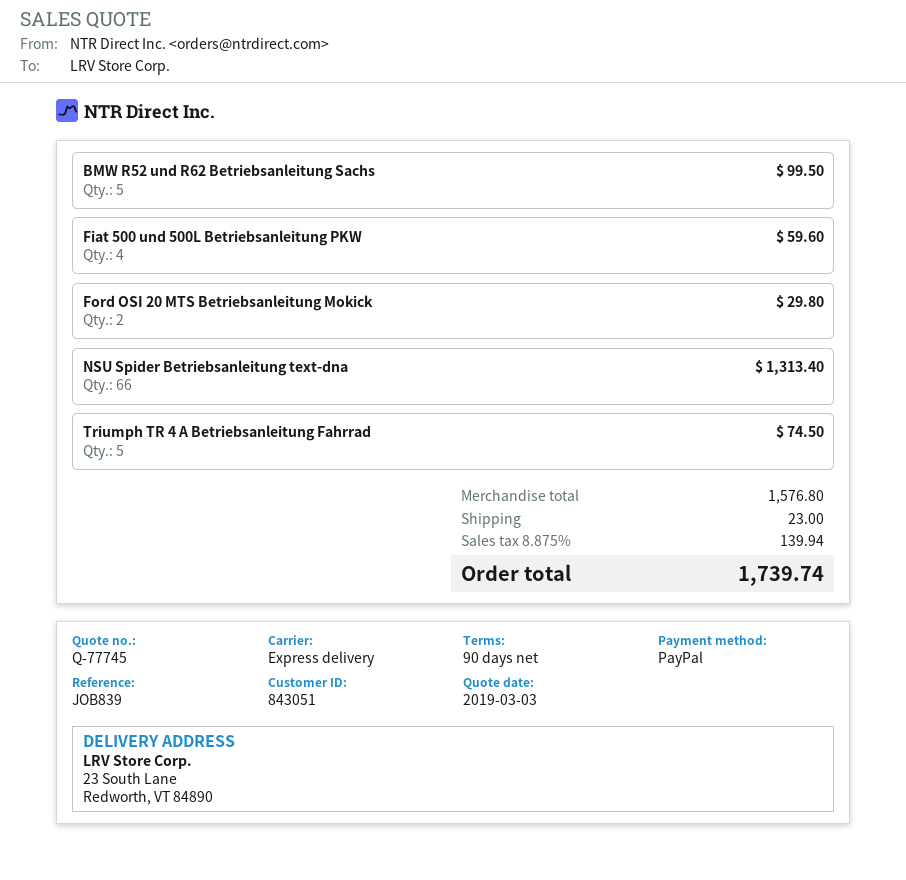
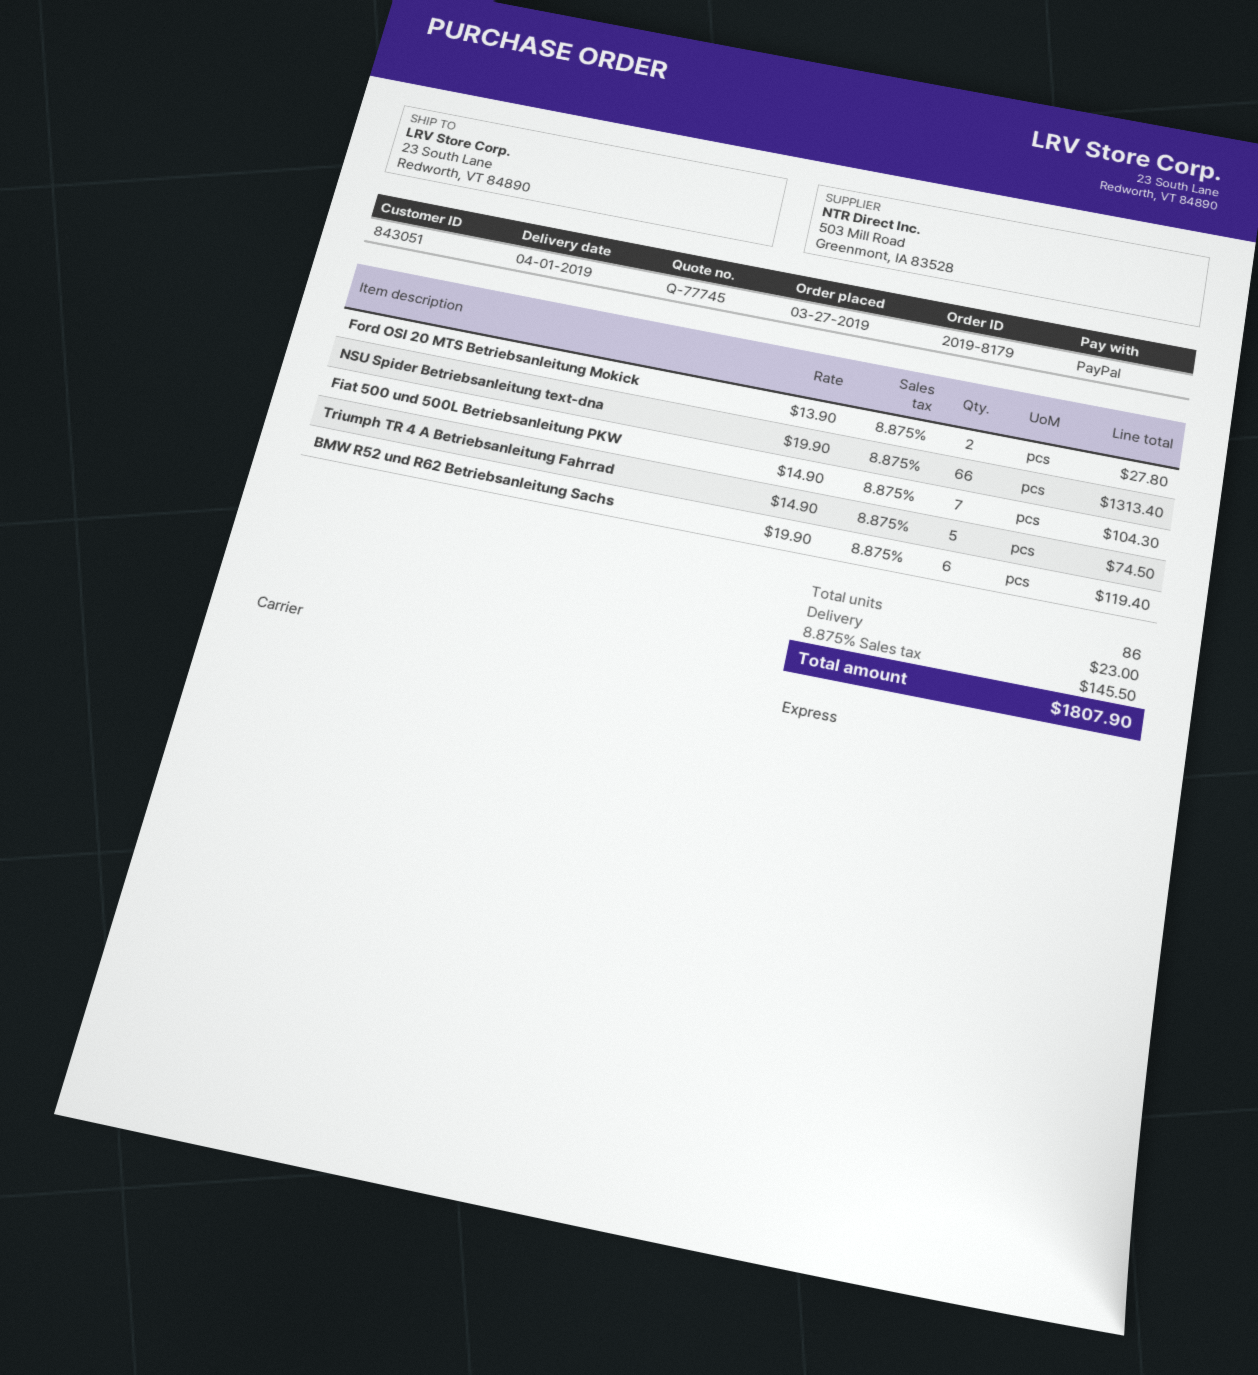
BMW R52 und R62 Betriebsanleitung Sachs: 5 for 99.50 -> 6 for 119.40
Fiat 500 und 500L Betriebsanleitung PKW: 4 for 59.60 -> 7 for 104.30
Ford OSI 20 MTS Betriebsanleitung Mokick: 2 for 29.80 -> 2 for 27.80
tax: 8.875% = 139.94 -> 8.875% = 145.50
total: 1739.74 -> 1807.90

